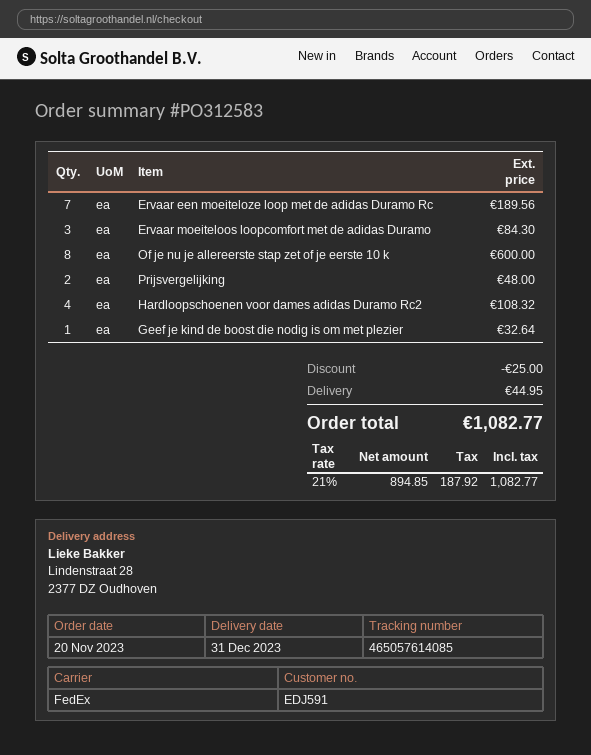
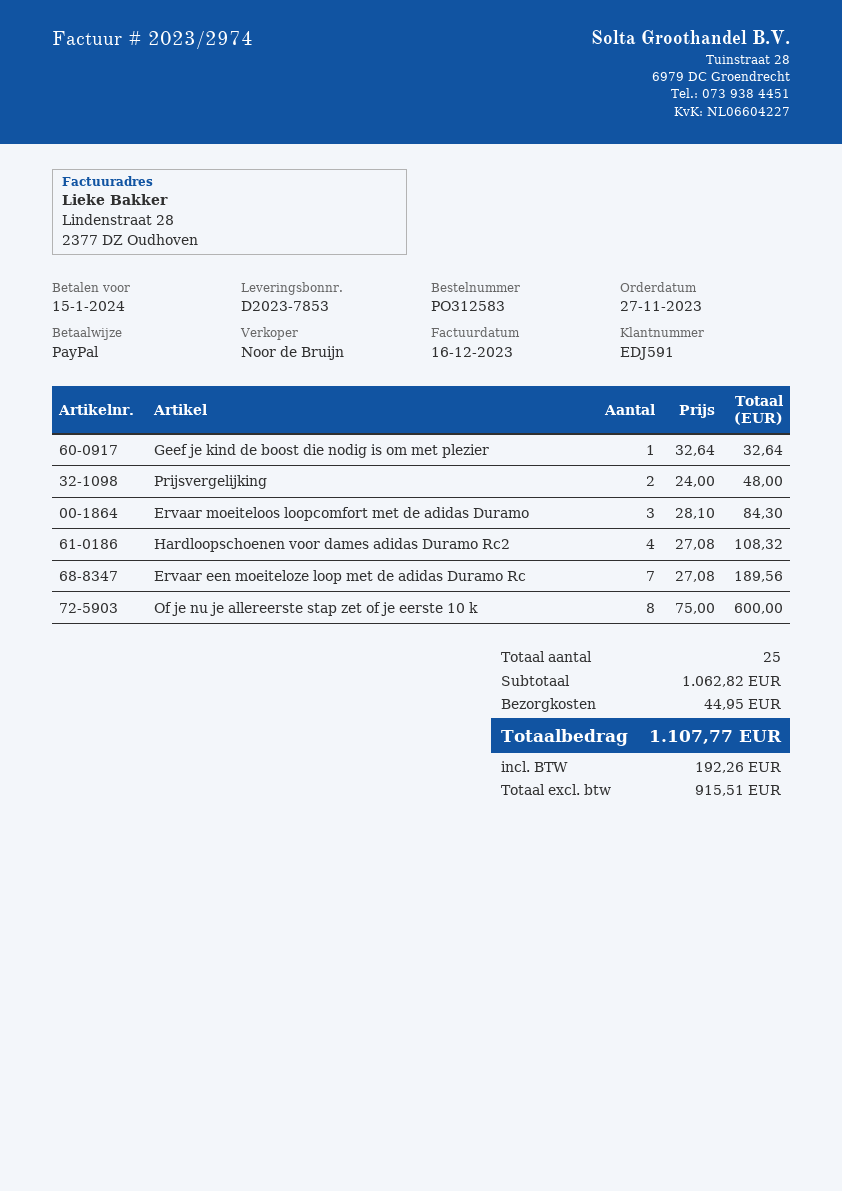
order date: 2023-11-20 -> 2023-11-27
discount: 25.00 -> none
net: 894.85 -> 915.51
tax: 187.92 -> 192.26
total: 1082.77 -> 1107.77

